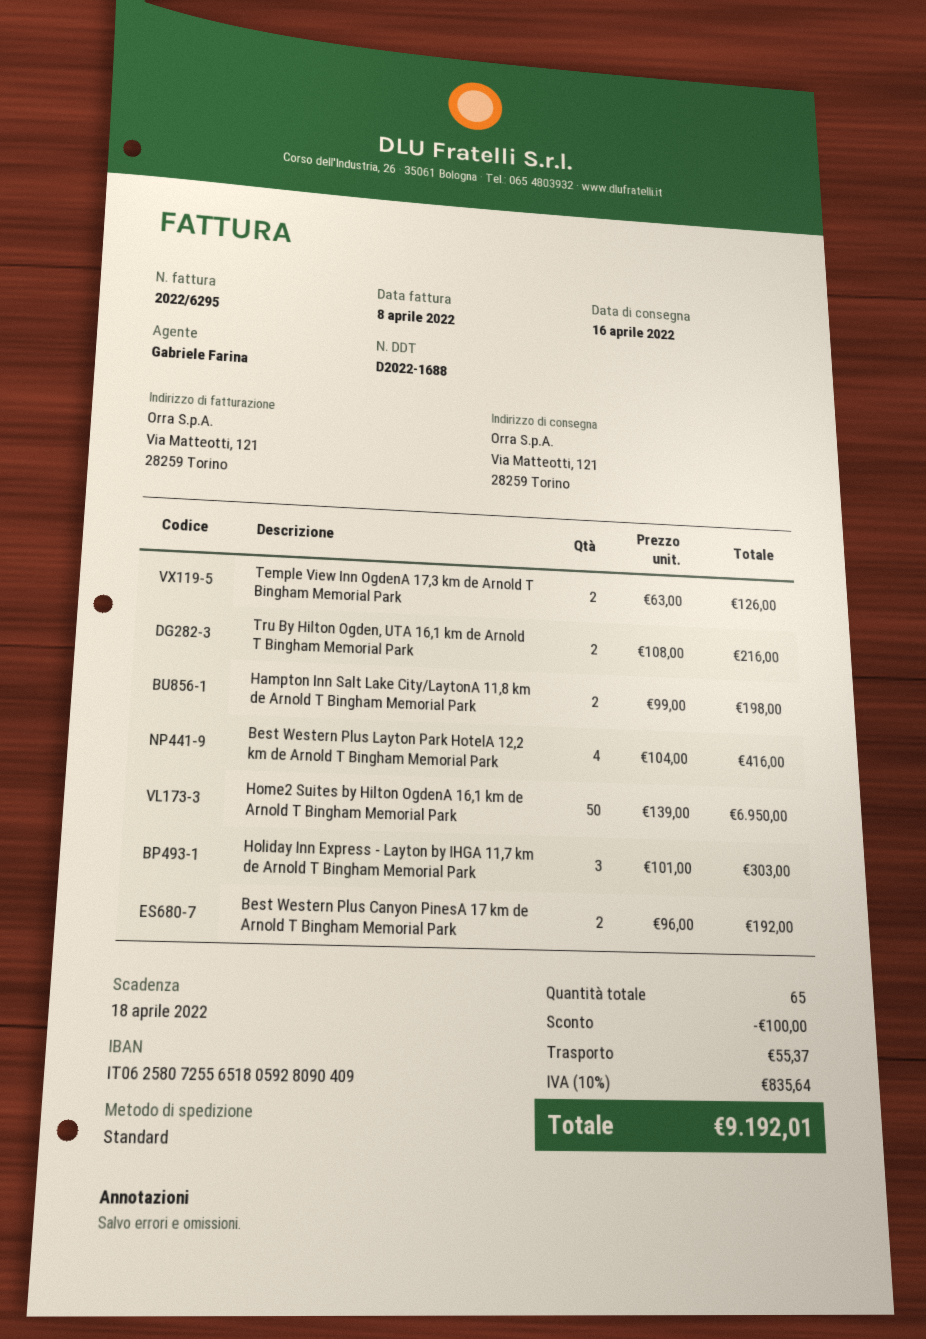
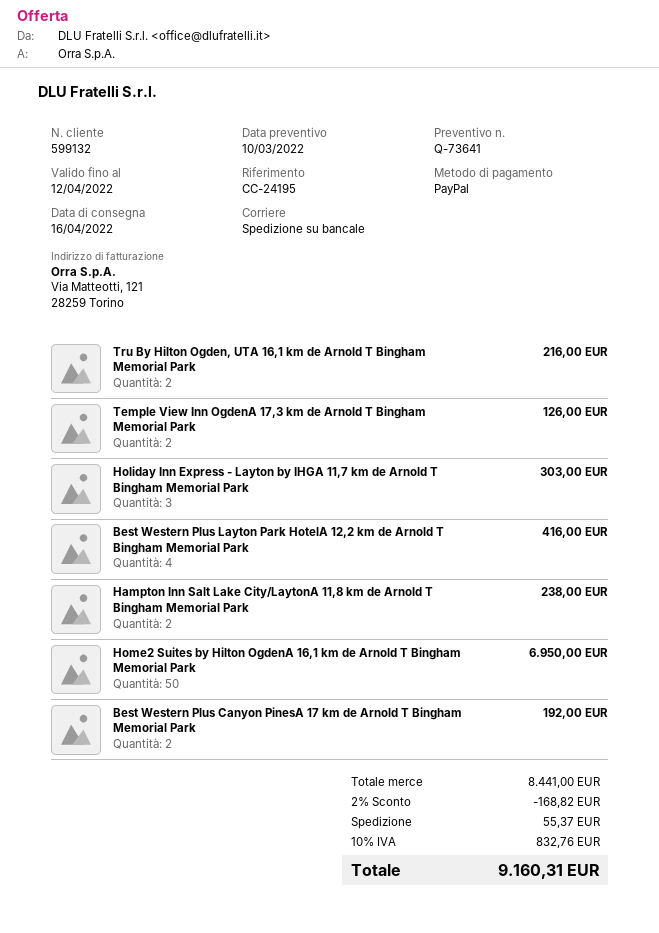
shipping method: standard -> pallet freight
Hampton Inn Salt Lake City/LaytonA 11,8 km de Arnold T Bingham Memorial Park: 2 for 198.00 -> 2 for 238.00
discount: 100.00 -> 168.82
tax: 10% = 835.64 -> 10% = 832.76
total: 9192.01 -> 9160.31

